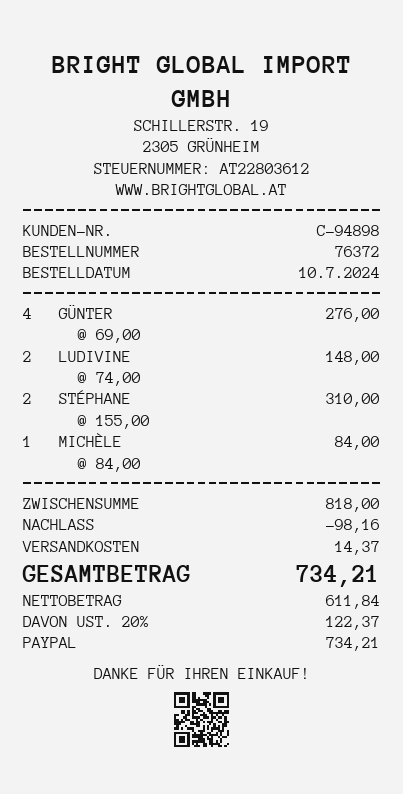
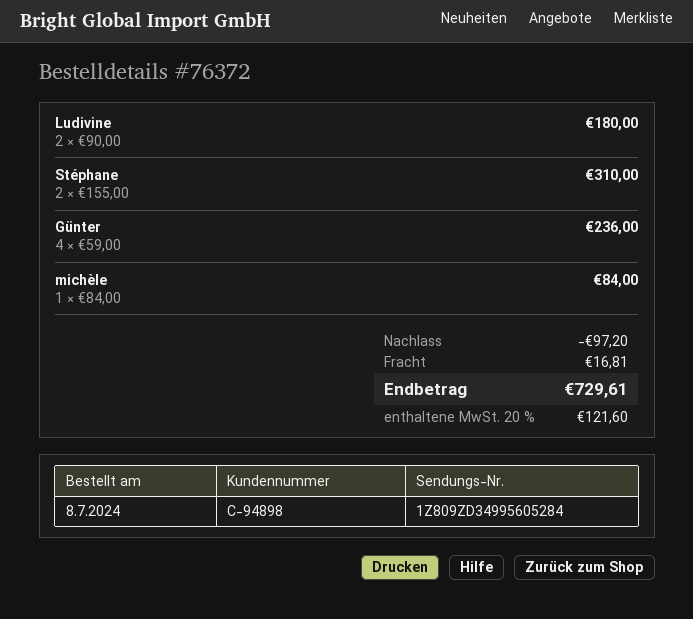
order date: 2024-07-10 -> 2024-07-08
GÜNTER: 4 x 69.00 = 276.00 -> 4 x 59.00 = 236.00
LUDIVINE: 2 x 74.00 = 148.00 -> 2 x 90.00 = 180.00
discount: 98.16 -> 97.20
shipping: 14.37 -> 16.81
tax: 20% = 122.37 -> 20% = 121.60
total: 734.21 -> 729.61

